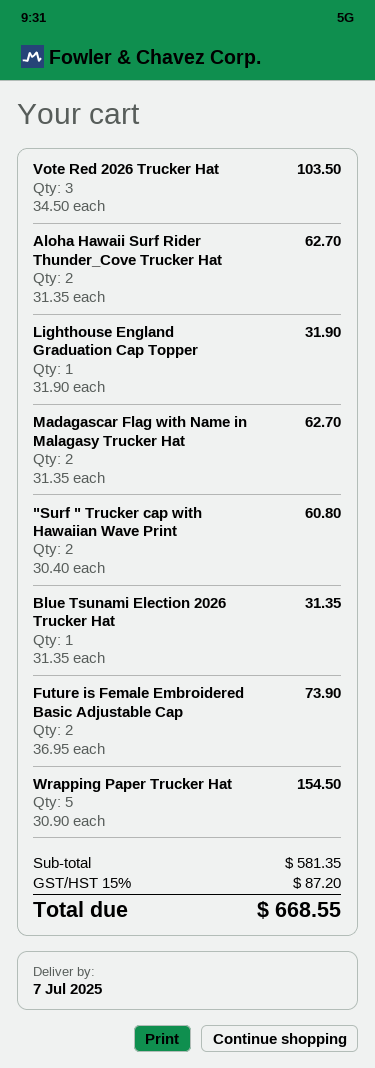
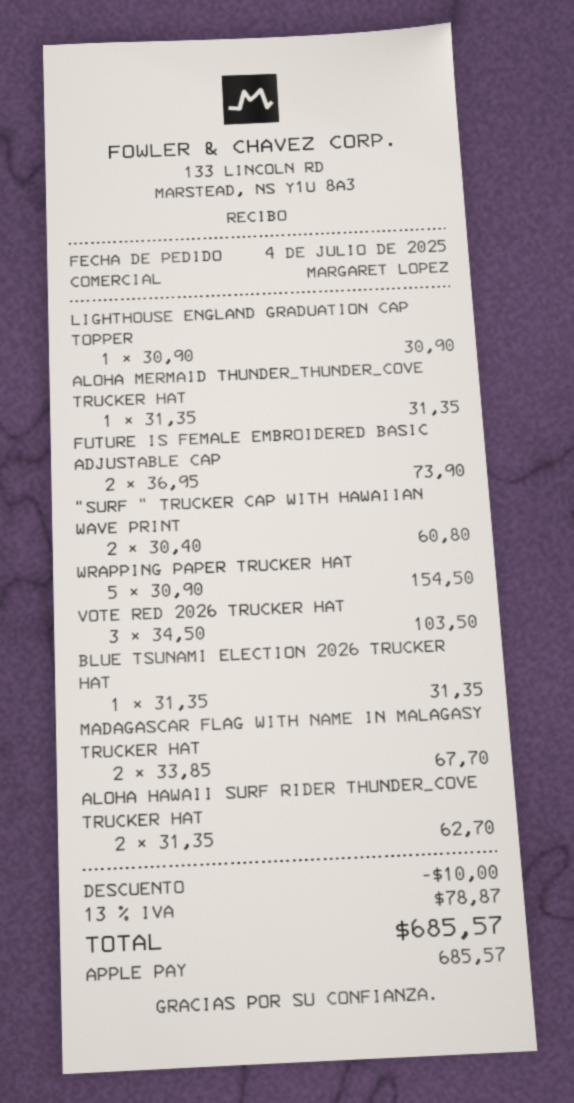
Lighthouse England Graduation Cap Topper: 1 x 31.90 = 31.90 -> 1 x 30.90 = 30.90
Madagascar Flag with Name in Malagasy Trucker Hat: 2 x 31.35 = 62.70 -> 2 x 33.85 = 67.70
ALOHA MERMAID THUNDER_THUNDER_COVE TRUCKER HAT: none -> 1 x 31.35 = 31.35
discount: none -> 10.00
tax: 15% = 87.20 -> 13% = 78.87
total: 668.55 -> 685.57

